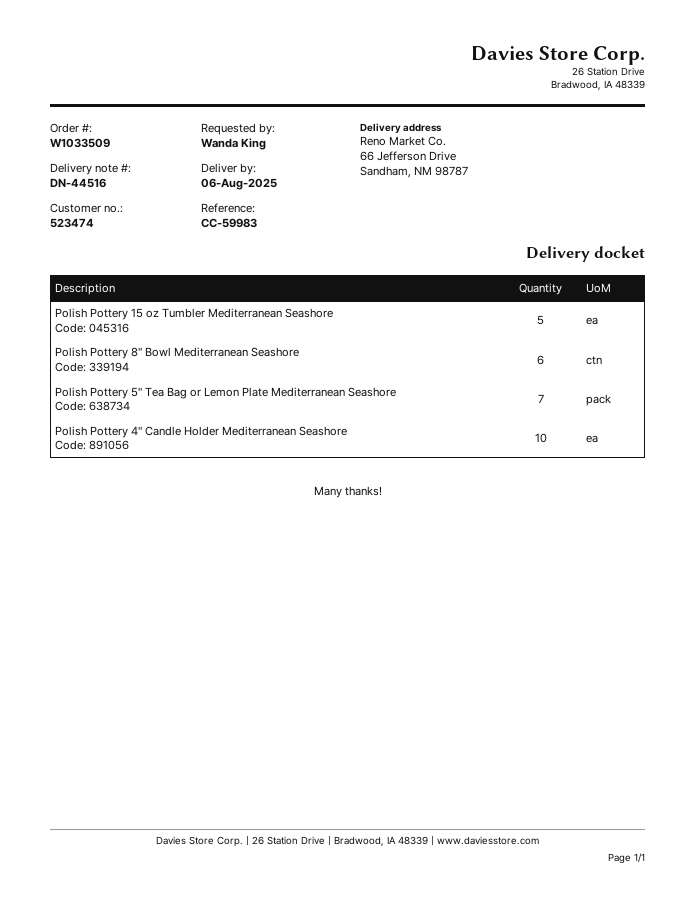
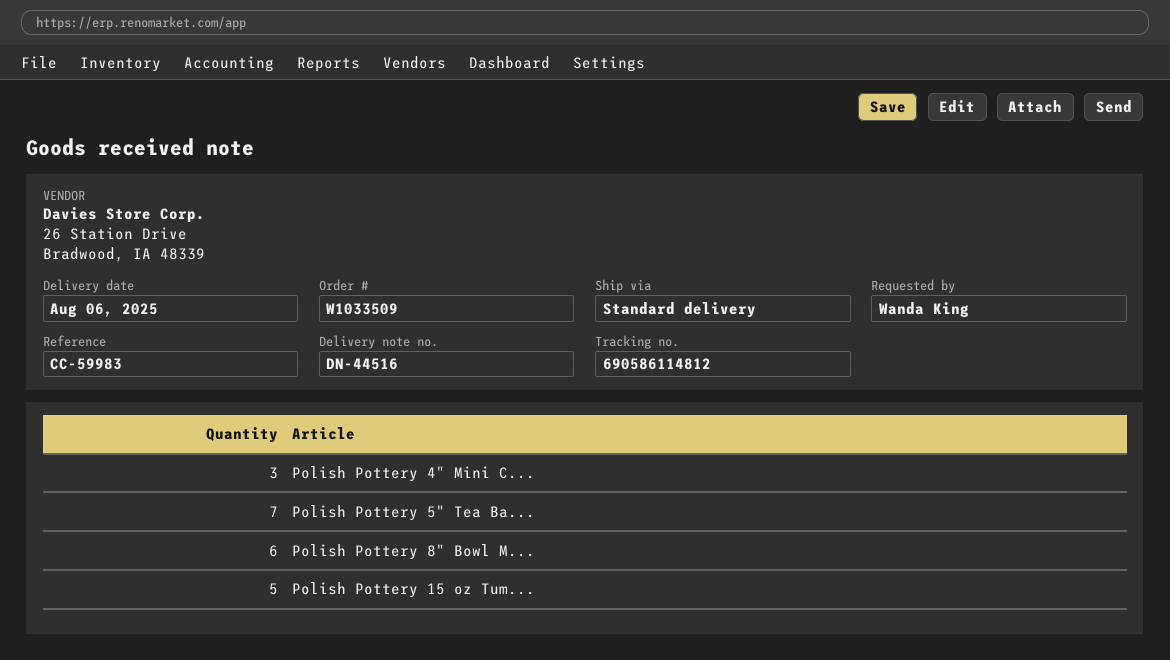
Polish Pottery 4" Candle Holder Mediterranean Seashore: 10 -> none
Polish Pottery 4" Mini C...: none -> 3

